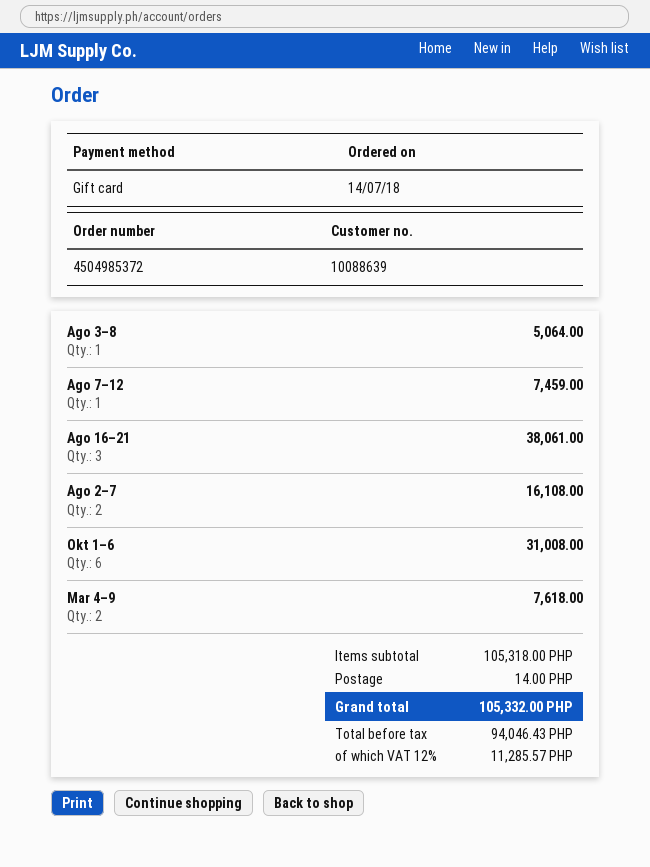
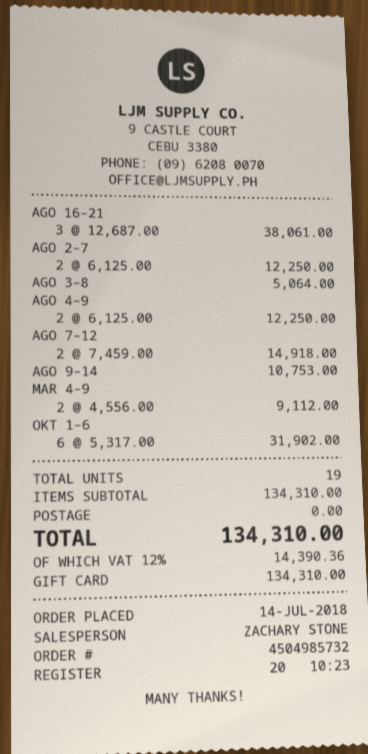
order number: 4504985372 -> 4504985732
Ago 7–12: 1 for 7459.00 -> 2 for 14918.00
Ago 2–7: 2 for 16108.00 -> 2 for 12250.00
Okt 1–6: 6 for 31008.00 -> 6 for 31902.00
Mar 4–9: 2 for 7618.00 -> 2 for 9112.00
AGO 4–9: none -> 2 for 12250.00
AGO 9–14: none -> 1 for 10753.00
subtotal: 105318.00 -> 134310.00
shipping: 14.00 -> 0.00
tax: 12% = 11285.57 -> 12% = 14390.36
total: 105332.00 -> 134310.00

